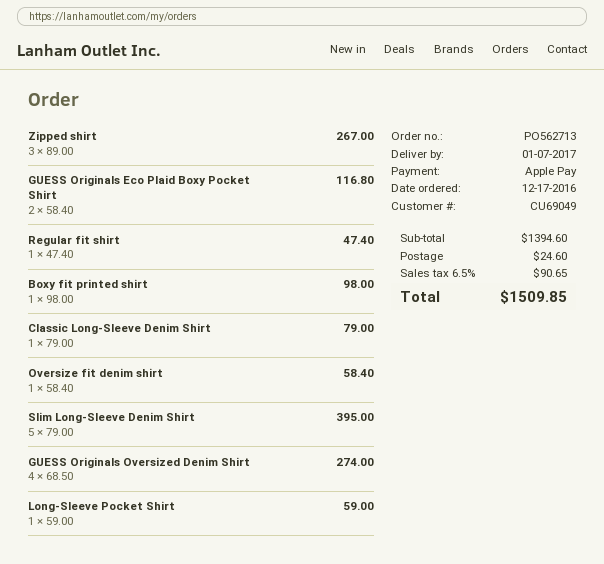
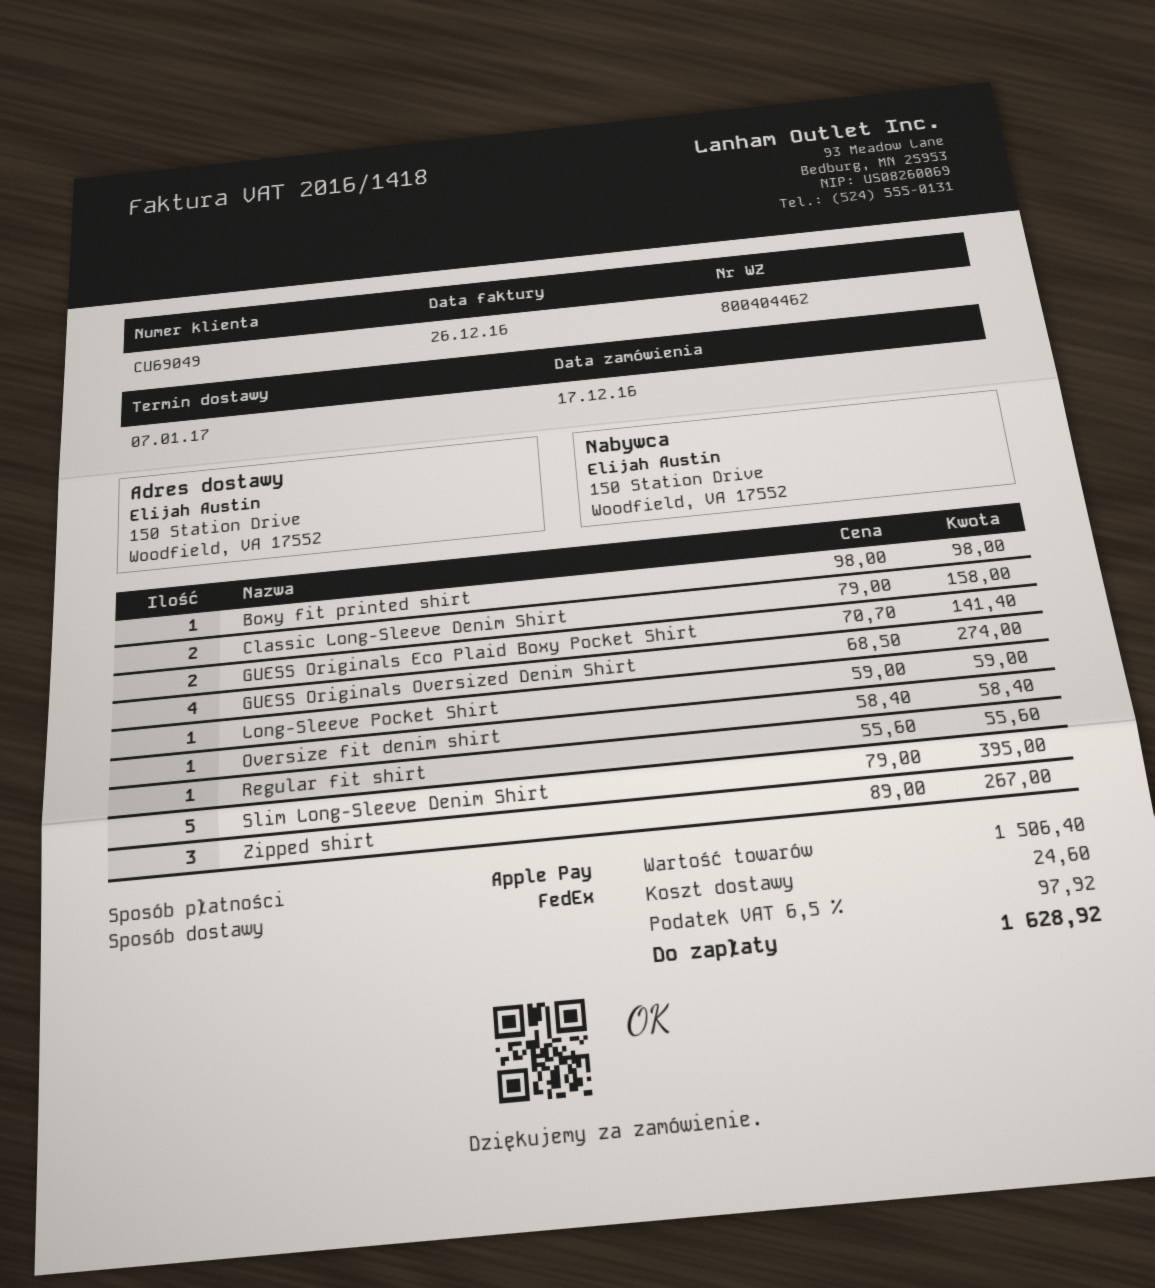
GUESS Originals Eco Plaid Boxy Pocket Shirt: 2 x 58.40 = 116.80 -> 2 x 70.70 = 141.40
Regular fit shirt: 1 x 47.40 = 47.40 -> 1 x 55.60 = 55.60
Classic Long-Sleeve Denim Shirt: 1 x 79.00 = 79.00 -> 2 x 79.00 = 158.00
subtotal: 1394.60 -> 1506.40
tax: 6.5% = 90.65 -> 6.5% = 97.92
total: 1509.85 -> 1628.92

